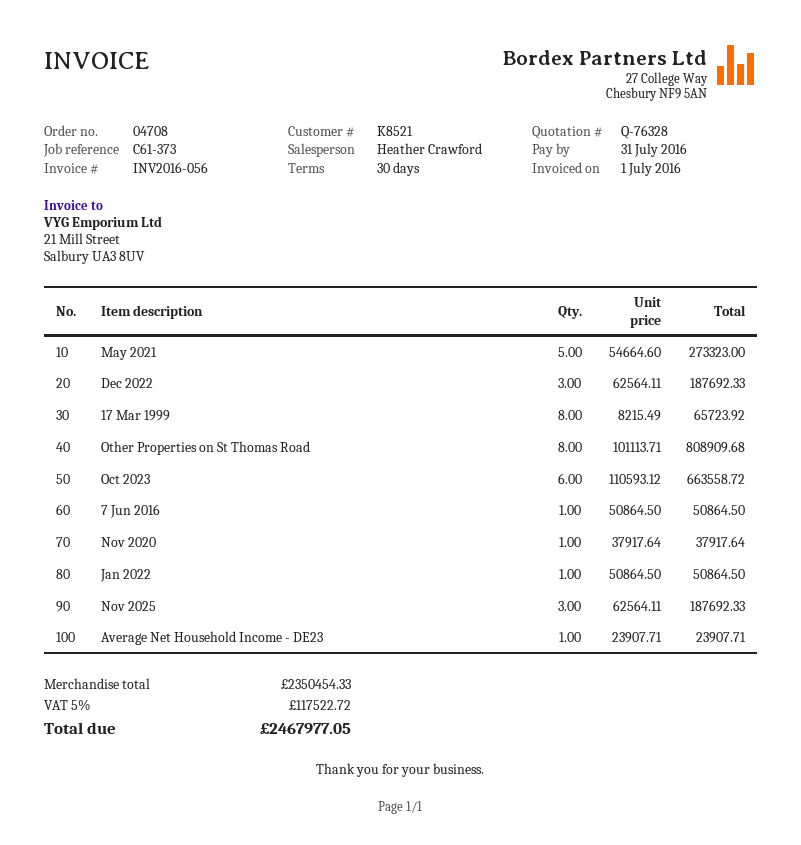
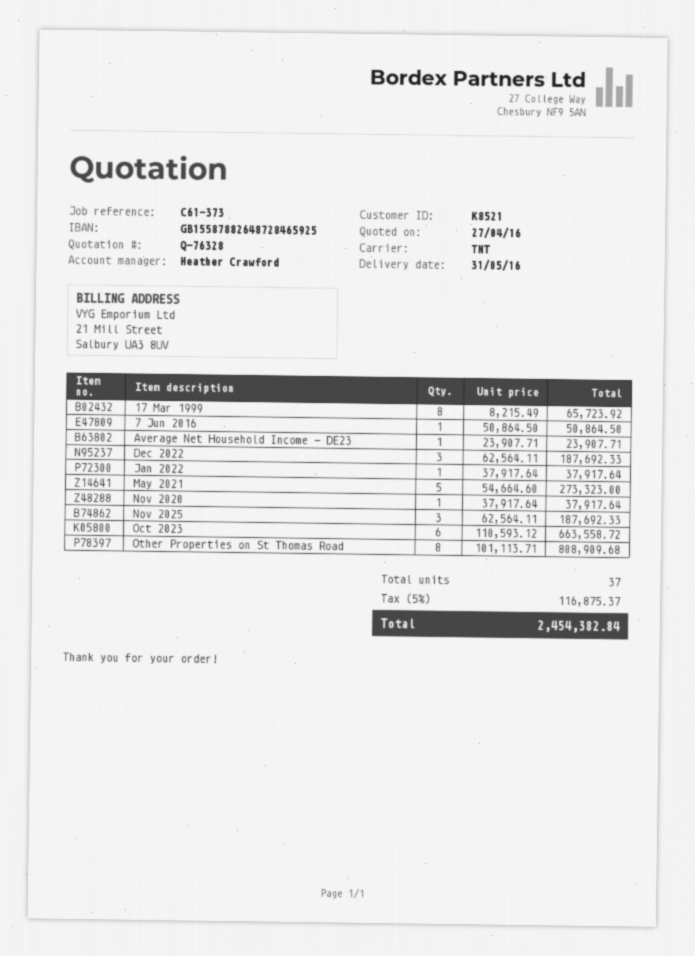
Jan 2022: 1 x 50864.50 = 50864.50 -> 1 x 37917.64 = 37917.64
tax: 5% = 117522.72 -> 5% = 116875.37
total: 2467977.05 -> 2454382.84

